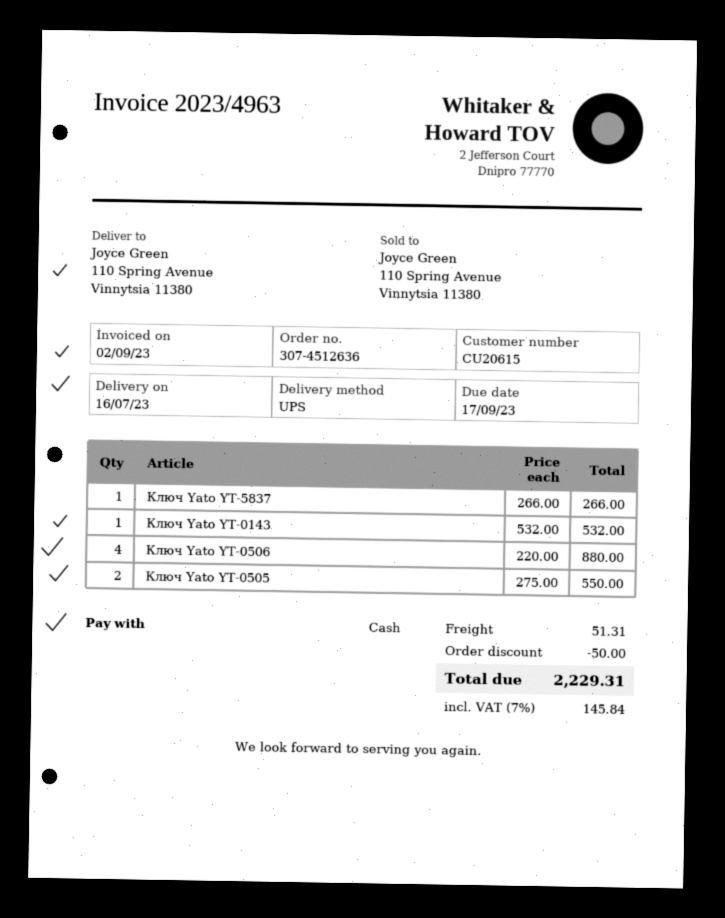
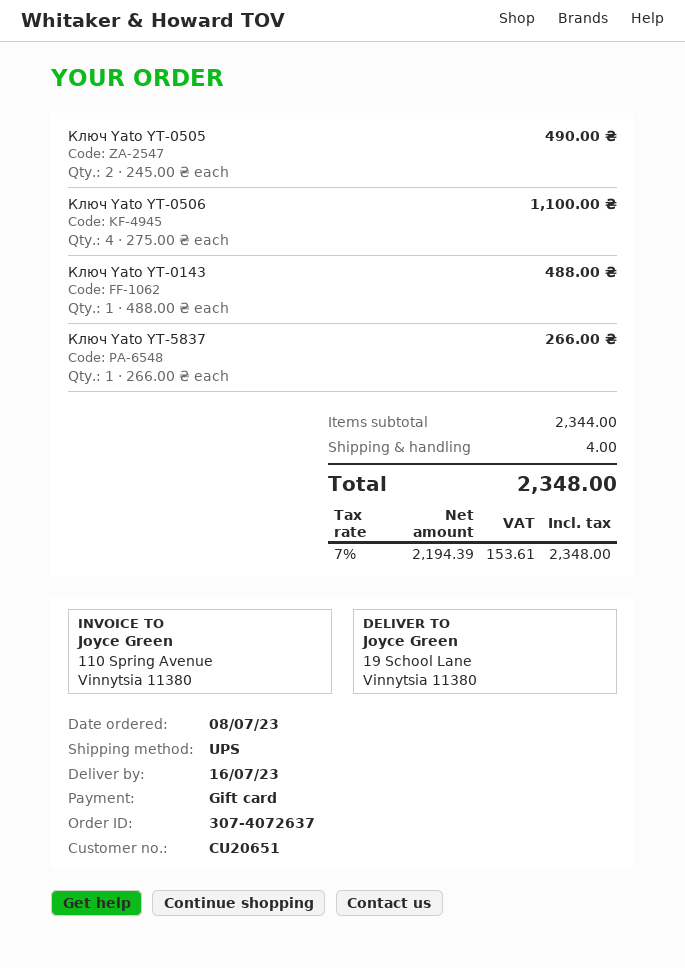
order number: 307-4512636 -> 307-4072637
customer number: CU20615 -> CU20651
payment method: cash -> gift card
ship to: 110 Spring Avenue, Vinnytsia 11380 -> 19 School Lane, Vinnytsia 11380
Ключ Yato YT-0143: 1 x 532.00 = 532.00 -> 1 x 488.00 = 488.00
Ключ Yato YT-0506: 4 x 220.00 = 880.00 -> 4 x 275.00 = 1100.00
Ключ Yato YT-0505: 2 x 275.00 = 550.00 -> 2 x 245.00 = 490.00
discount: 50.00 -> none
shipping: 51.31 -> 4.00
tax: 7% = 145.84 -> 7% = 153.61
total: 2229.31 -> 2348.00

